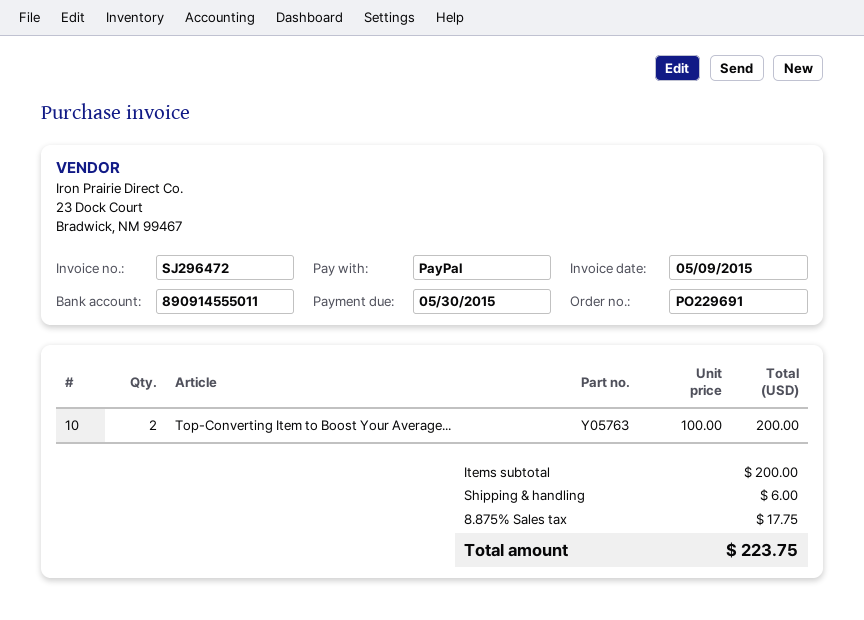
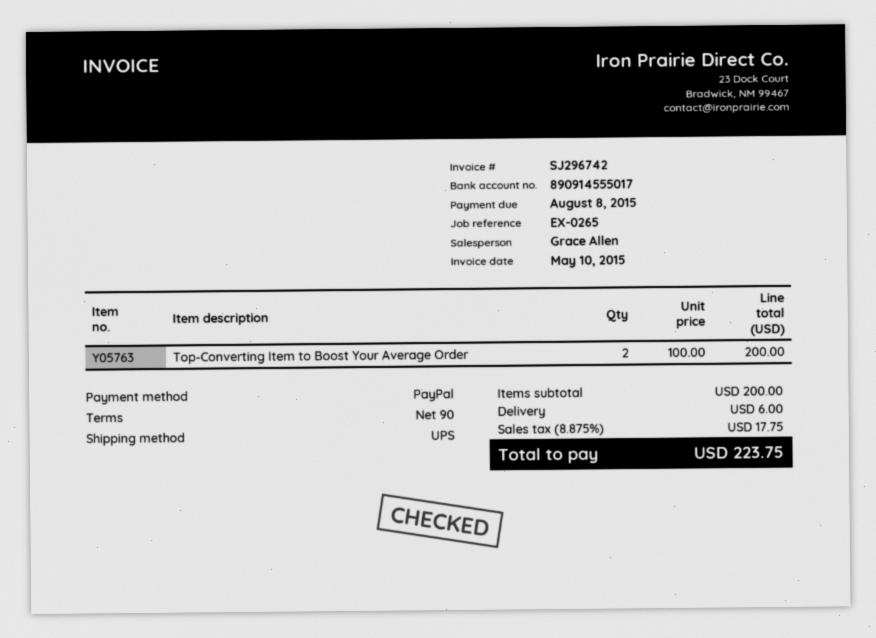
invoice number: SJ296472 -> SJ296742
invoice date: 2015-05-09 -> 2015-05-10
due date: 2015-05-30 -> 2015-08-08
bank account: 890914555011 -> 890914555017

